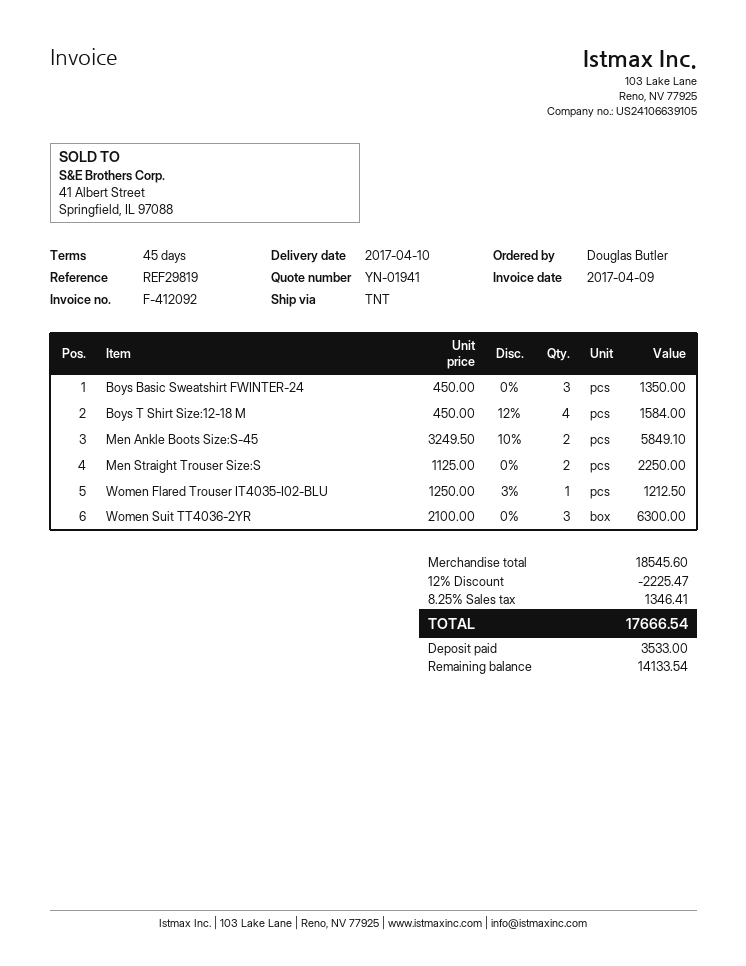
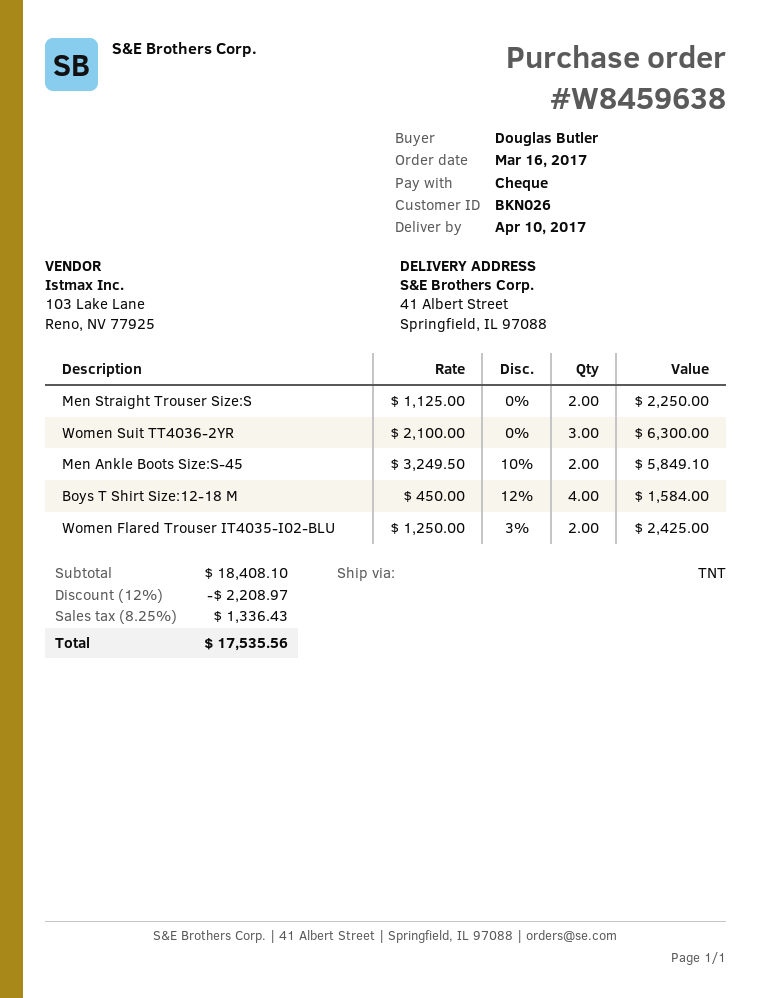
Boys Basic Sweatshirt FWINTER-24: 3 x 450.00 = 1350.00 -> none
Women Flared Trouser IT4035-I02-BLU: 1 x 1250.00 - 3% = 1212.50 -> 2 x 1250.00 - 3% = 2425.00
subtotal: 18545.60 -> 18408.10
discount: 12% = 2225.47 -> 12% = 2208.97
tax: 8.25% = 1346.41 -> 8.25% = 1336.43
total: 17666.54 -> 17535.56

